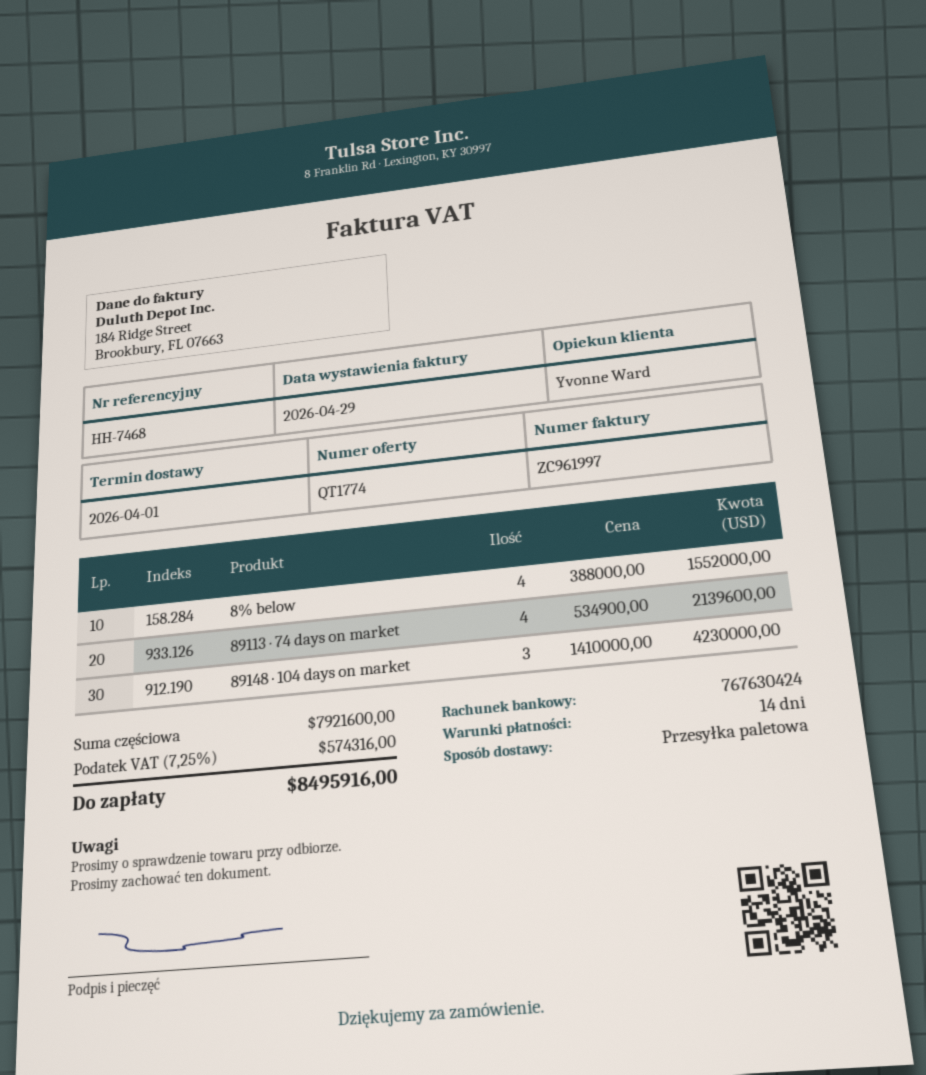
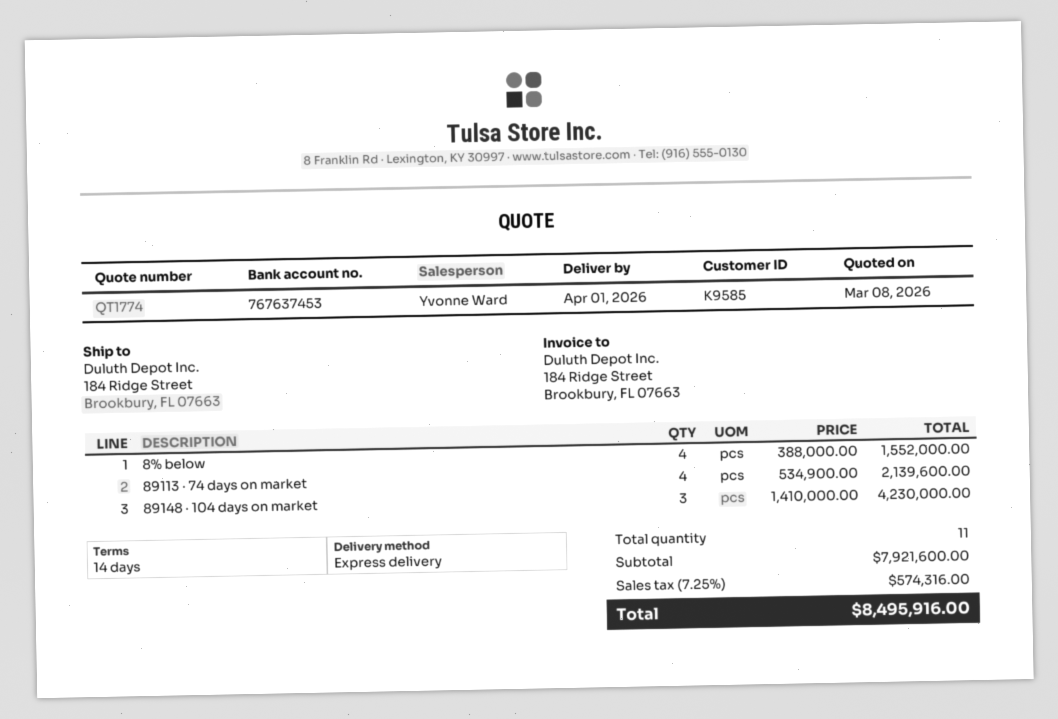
bank account: 767630424 -> 767637453
shipping method: pallet freight -> express

